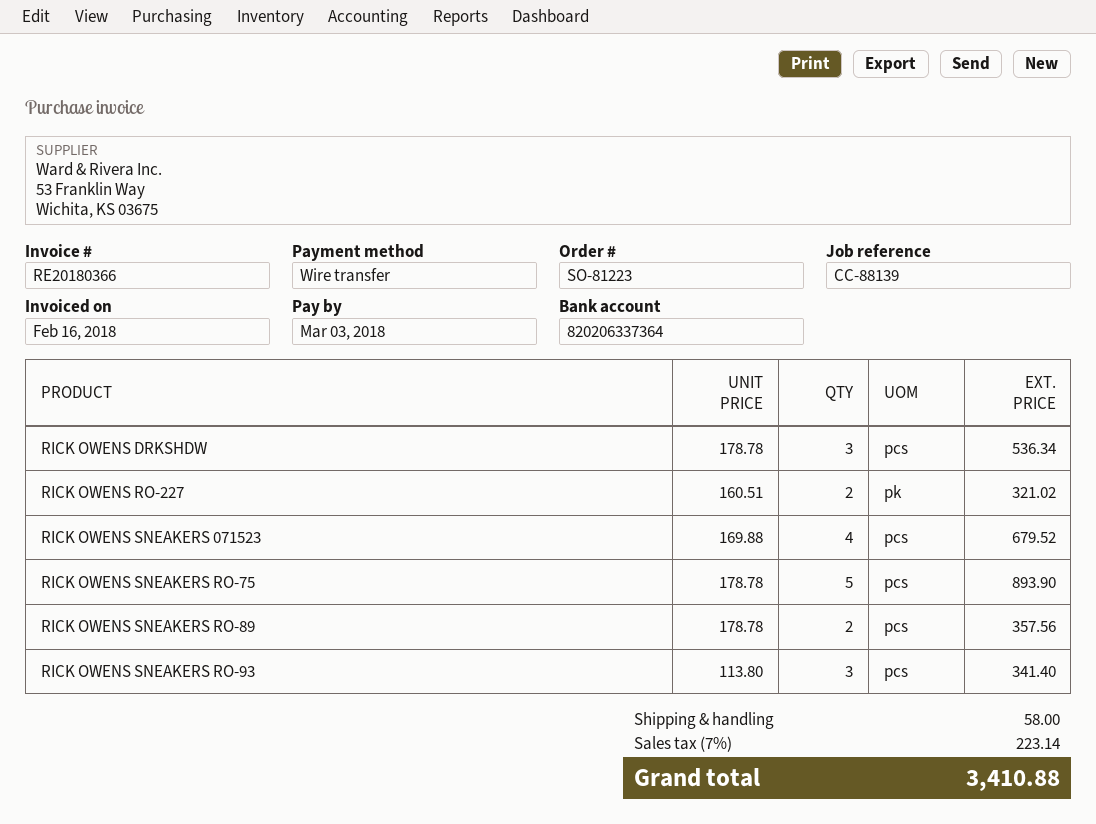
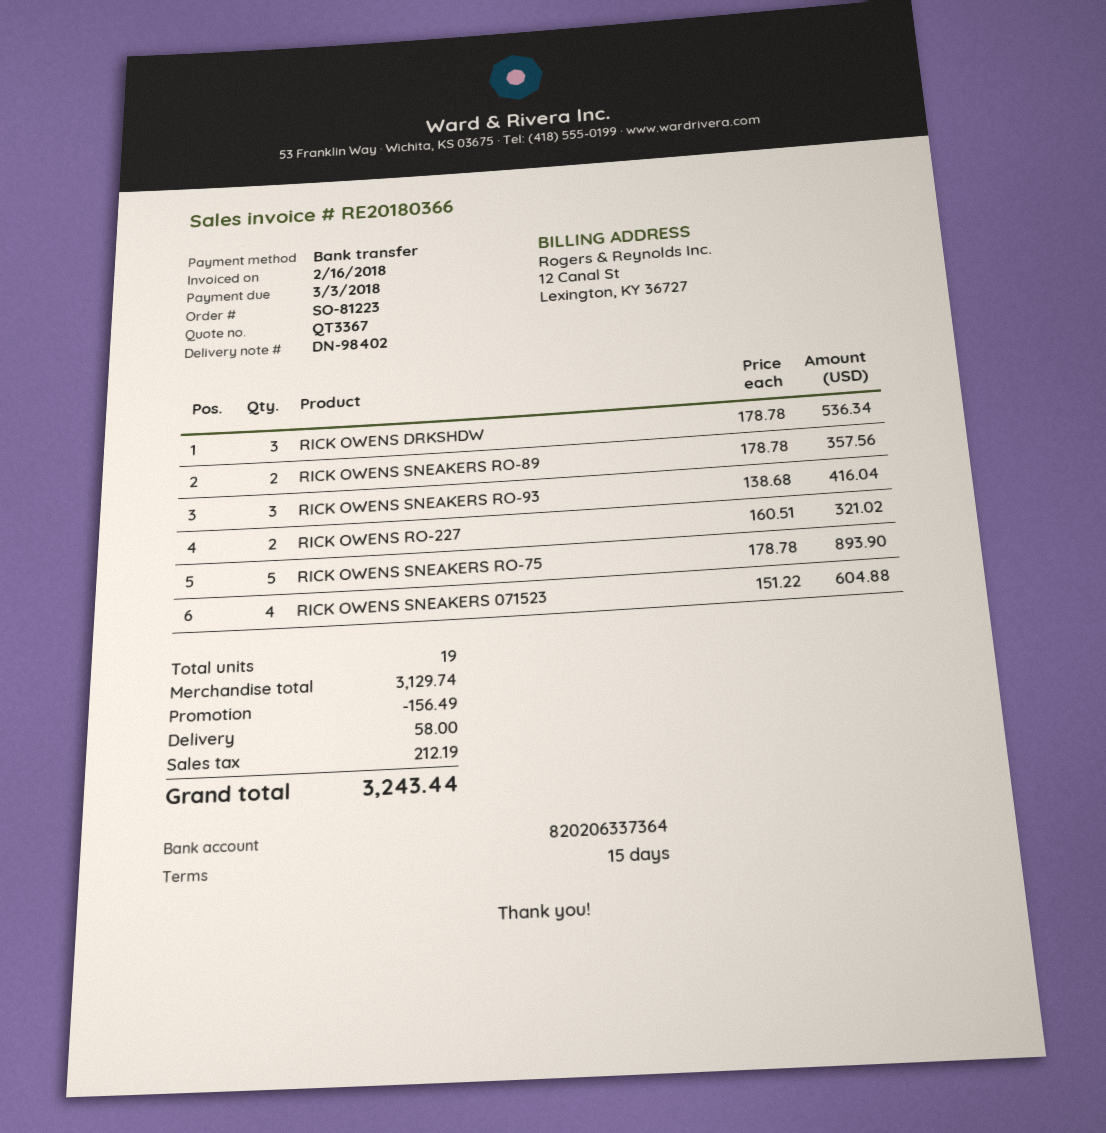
RICK OWENS SNEAKERS 071523: 4 x 169.88 = 679.52 -> 4 x 151.22 = 604.88
RICK OWENS SNEAKERS RO-93: 3 x 113.80 = 341.40 -> 3 x 138.68 = 416.04
discount: none -> 156.49
tax: 223.14 -> 212.19
total: 3410.88 -> 3243.44

